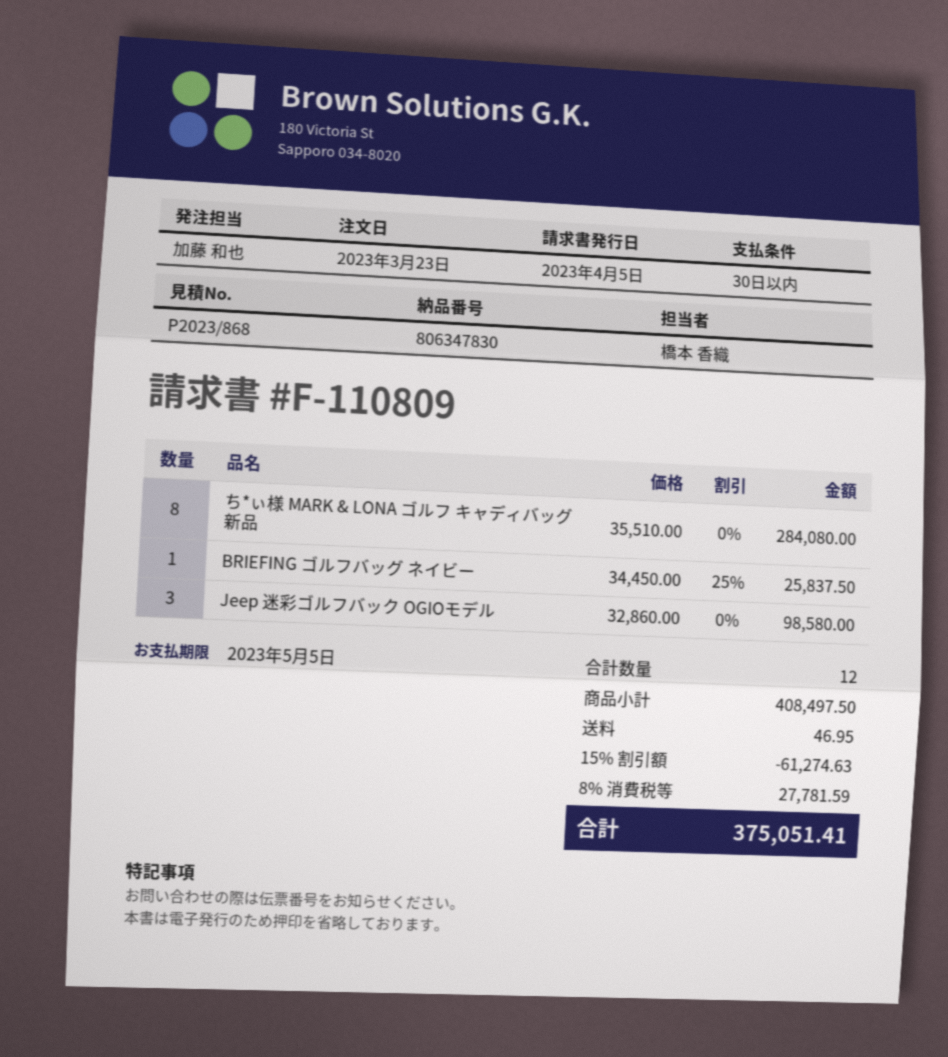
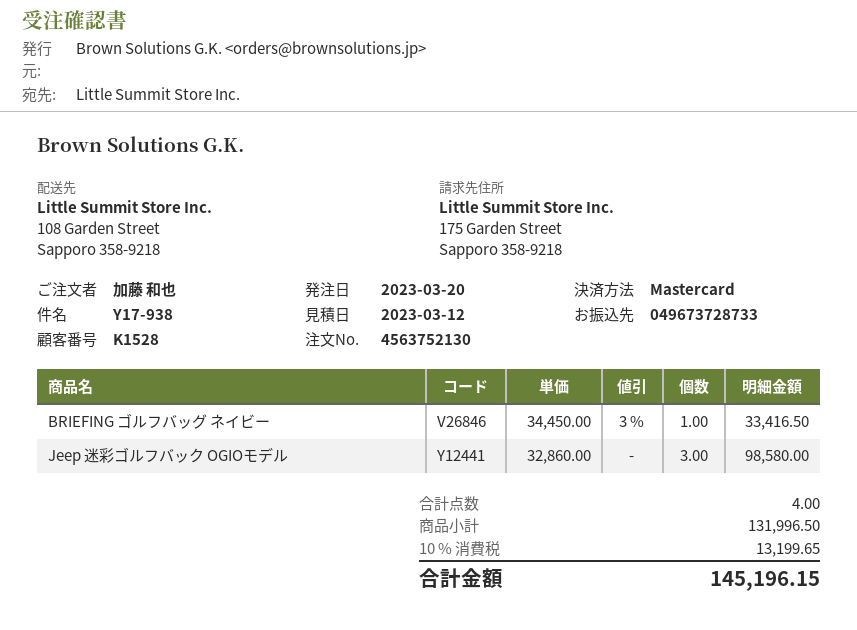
order date: 2023-03-23 -> 2023-03-20
ち*ぃ様 MARK & LONA ゴルフ キャディバッグ 新品: 8 x 35510.00 = 284080.00 -> none
BRIEFING ゴルフバッグ ネイビー: 1 x 34450.00 - 25% = 25837.50 -> 1 x 34450.00 - 3% = 33416.50
total quantity: 12 -> 4
subtotal: 408497.50 -> 131996.50
discount: 15% = 61274.63 -> none
shipping: 46.95 -> none
tax: 8% = 27781.59 -> 10% = 13199.65
total: 375051.41 -> 145196.15

